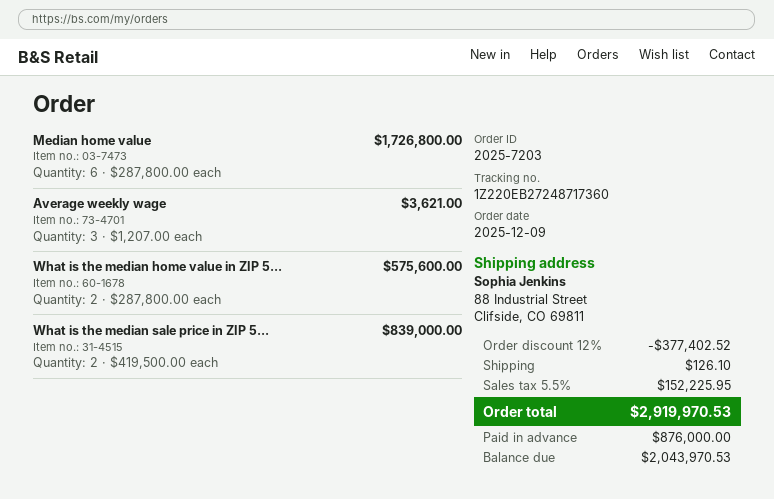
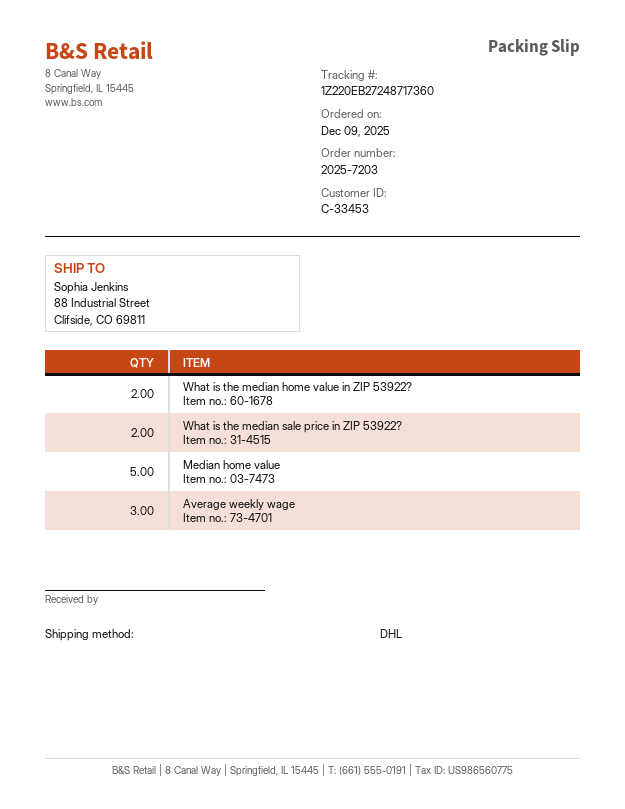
Median home value: 6 -> 5

